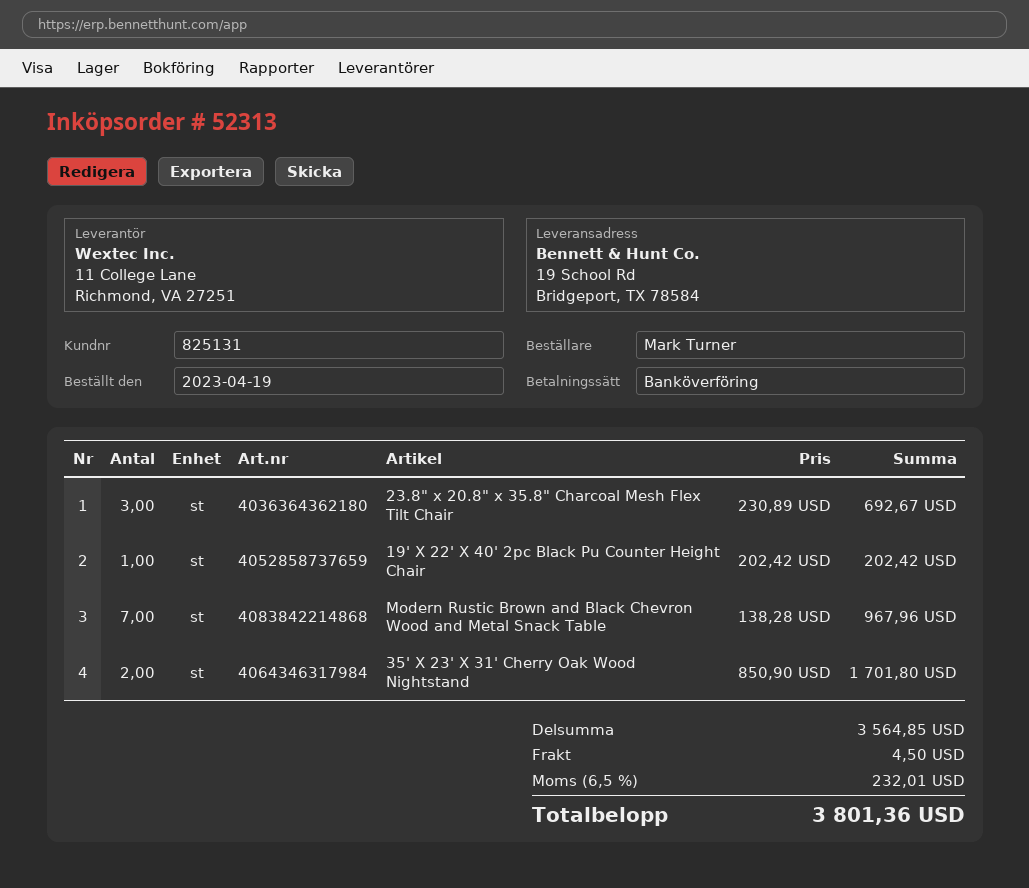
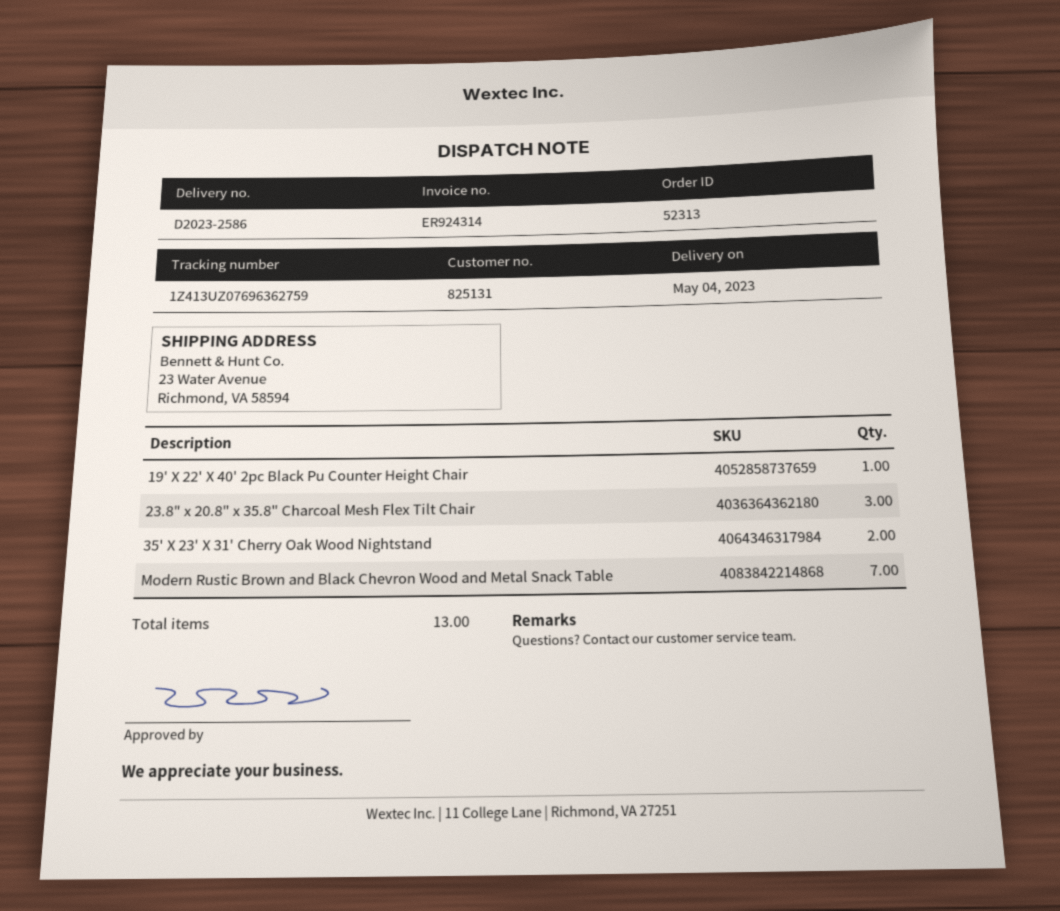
ship to: 19 School Rd, Bridgeport, TX 78584 -> 23 Water Avenue, Richmond, VA 58594

